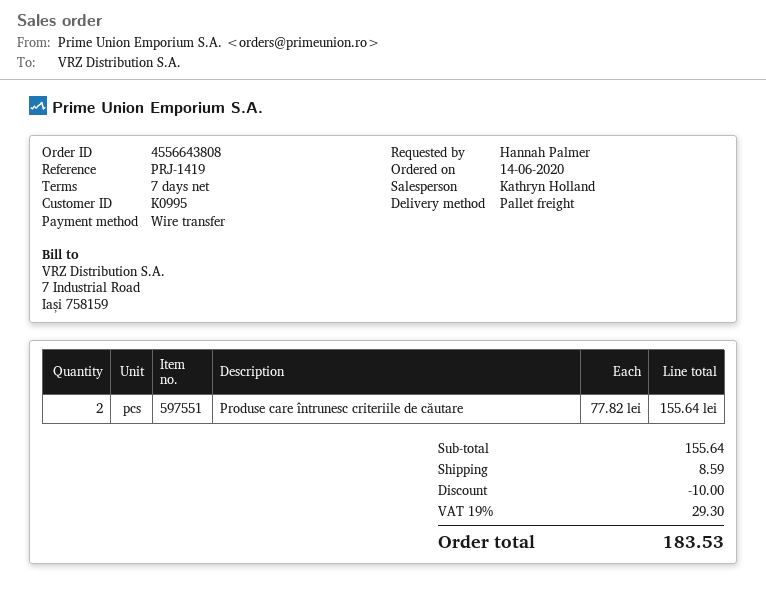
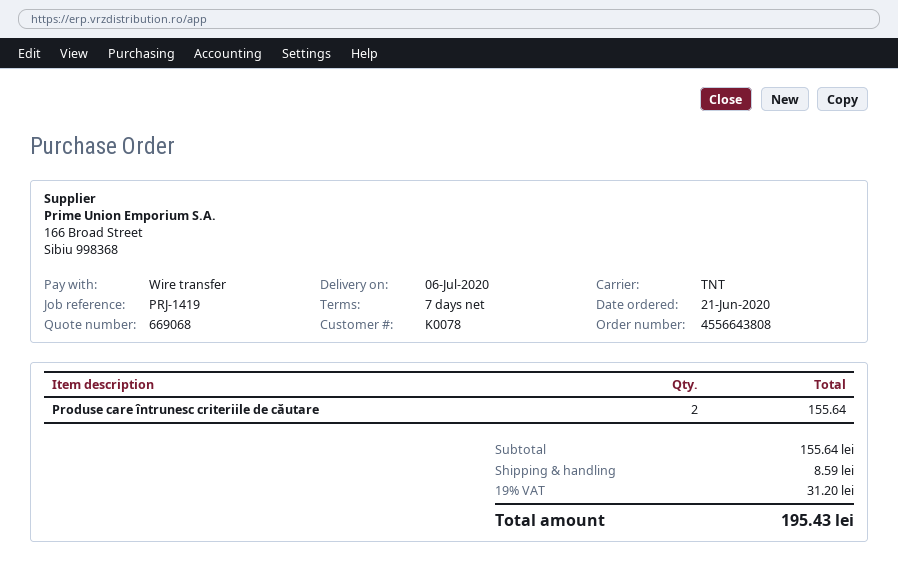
order date: 2020-06-14 -> 2020-06-21
customer number: K0995 -> K0078
shipping method: pallet freight -> TNT
discount: 10.00 -> none
tax: 19% = 29.30 -> 19% = 31.20
total: 183.53 -> 195.43

